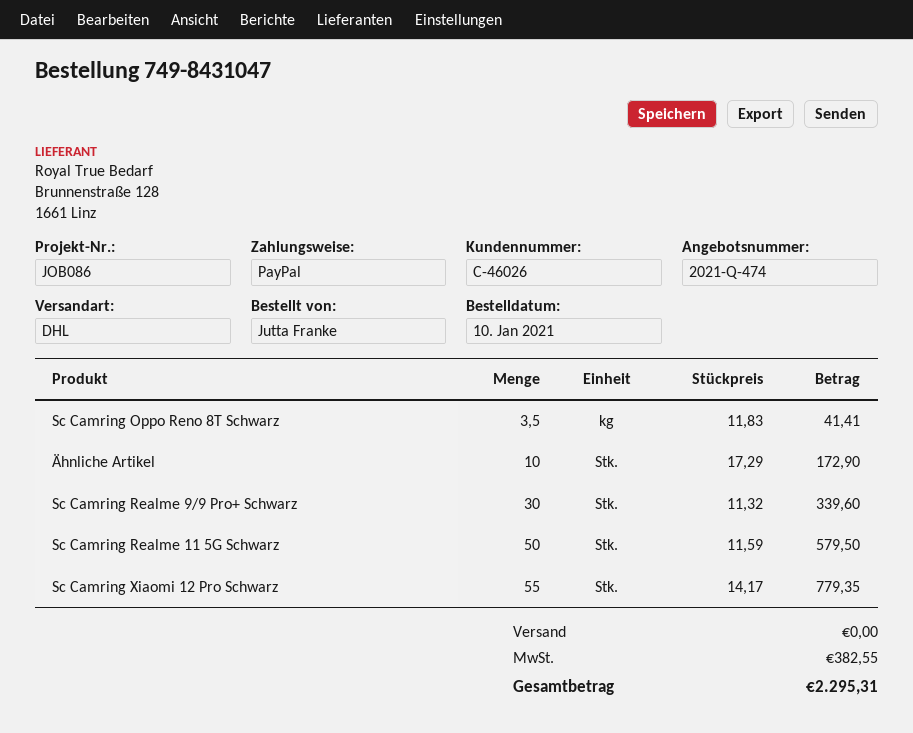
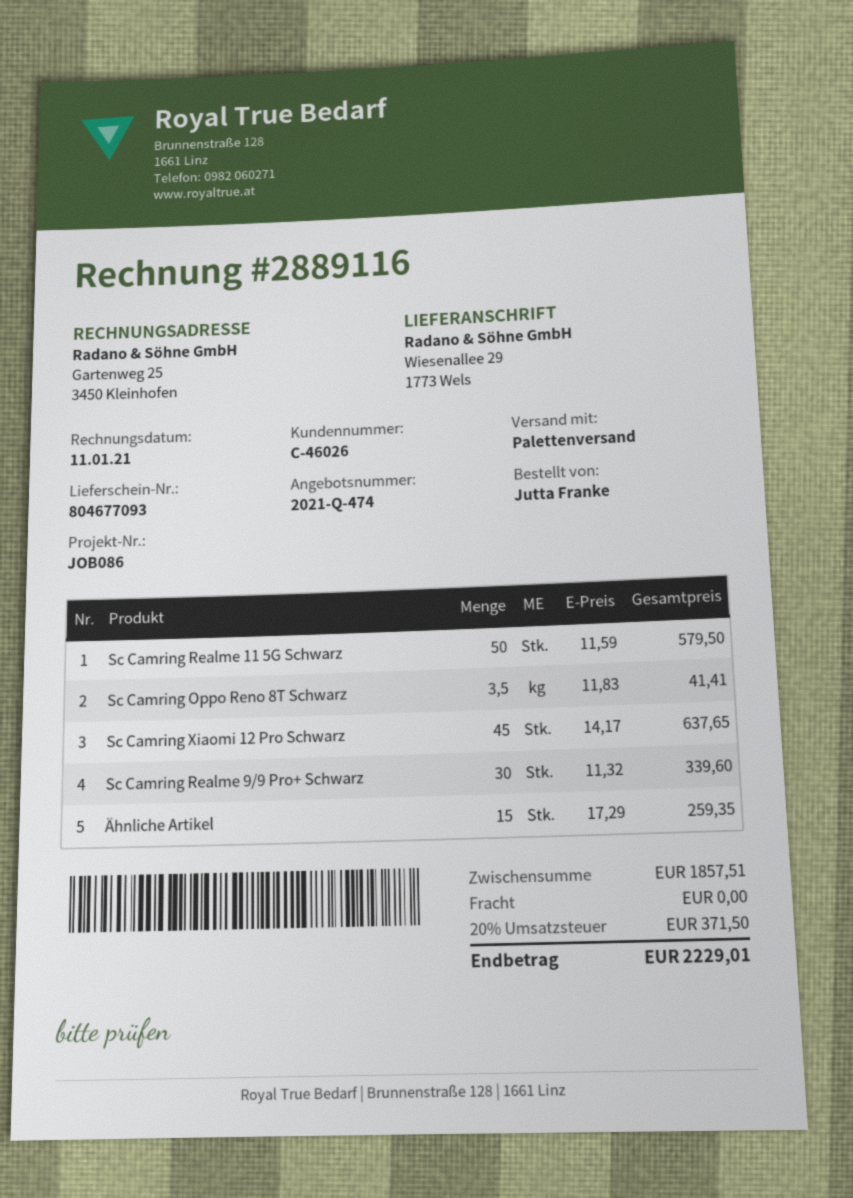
shipping method: DHL -> pallet freight
Ähnliche Artikel: 10 x 17.29 = 172.90 -> 15 x 17.29 = 259.35
Sc Camring Xiaomi 12 Pro Schwarz: 55 x 14.17 = 779.35 -> 45 x 14.17 = 637.65
tax: 382.55 -> 371.50
total: 2295.31 -> 2229.01

